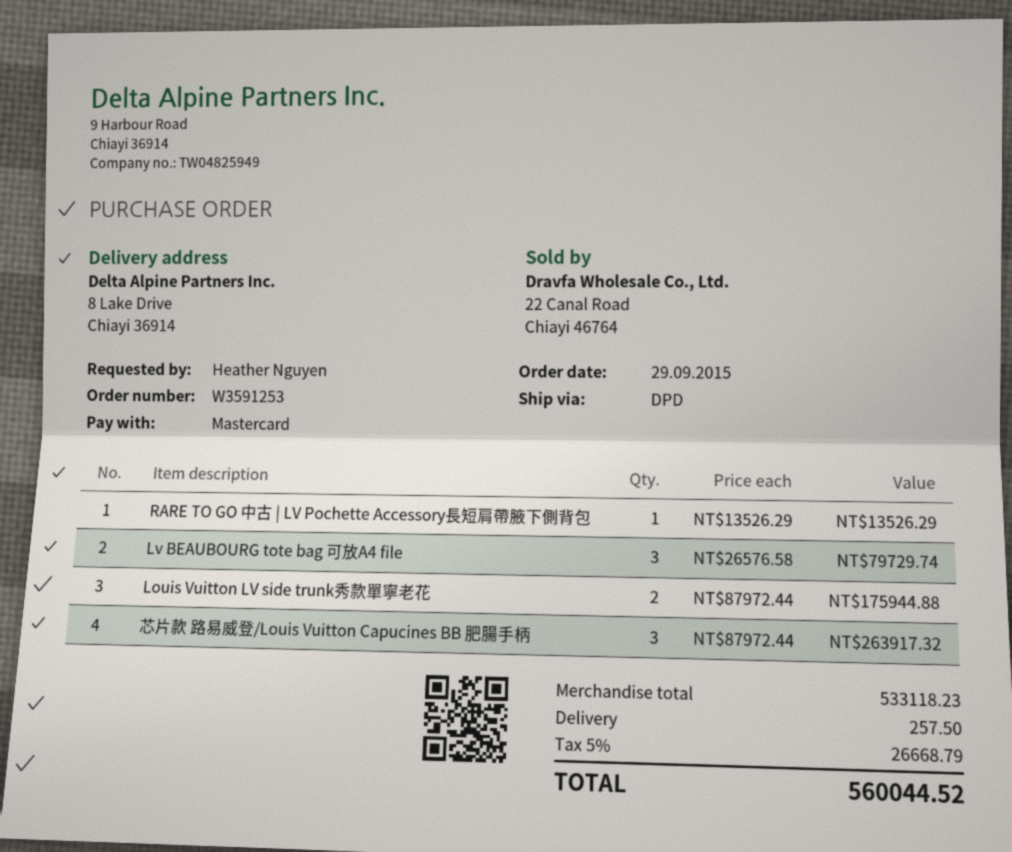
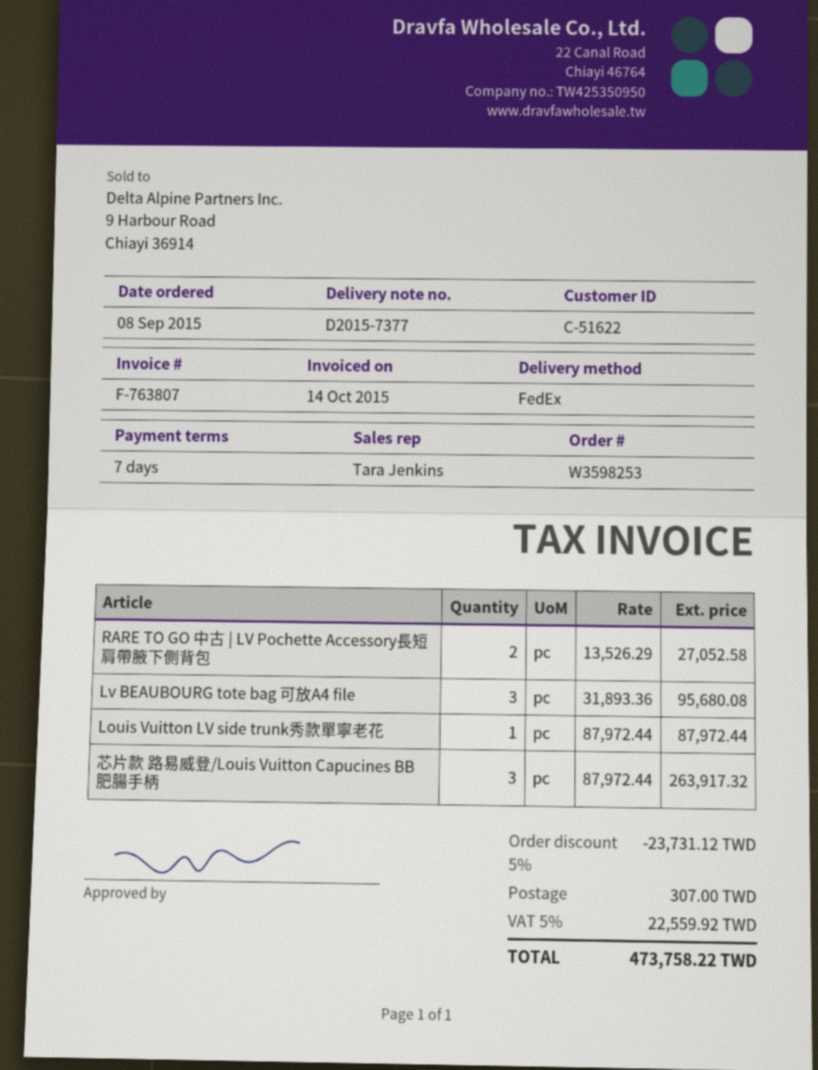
order number: W3591253 -> W3598253
order date: 2015-09-29 -> 2015-09-08
shipping method: DPD -> FedEx
RARE TO GO 中古 | LV Pochette Accessory長短肩帶腋下側背包: 1 x 13526.29 = 13526.29 -> 2 x 13526.29 = 27052.58
Lv BEAUBOURG tote bag 可放A4 file: 3 x 26576.58 = 79729.74 -> 3 x 31893.36 = 95680.08
Louis Vuitton LV side trunk秀款單寧老花: 2 x 87972.44 = 175944.88 -> 1 x 87972.44 = 87972.44
discount: none -> 5% = 23731.12
shipping: 257.50 -> 307.00
tax: 5% = 26668.79 -> 5% = 22559.92
total: 560044.52 -> 473758.22

